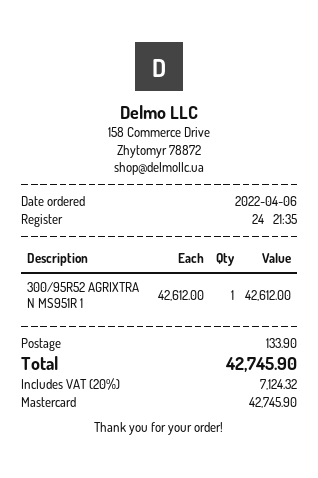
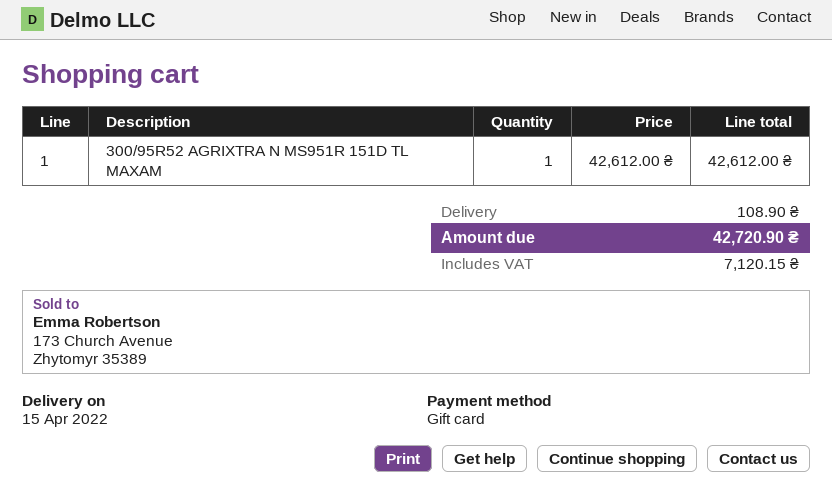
payment method: Mastercard -> gift card
shipping: 133.90 -> 108.90
tax: 7124.32 -> 7120.15
total: 42745.90 -> 42720.90

